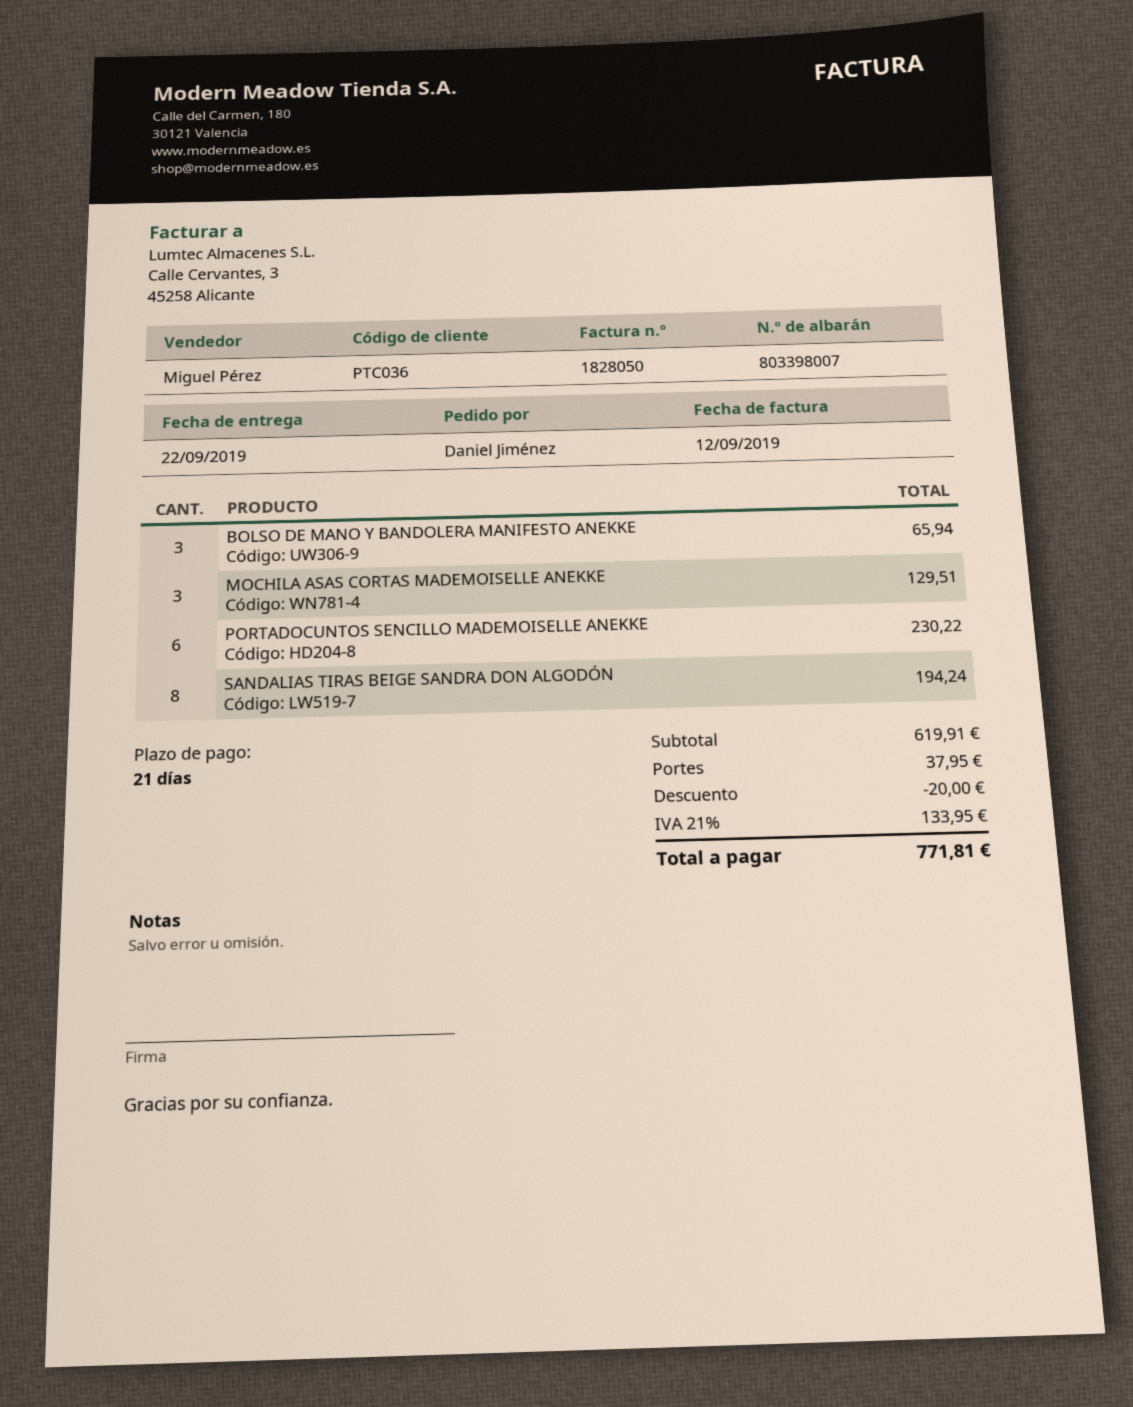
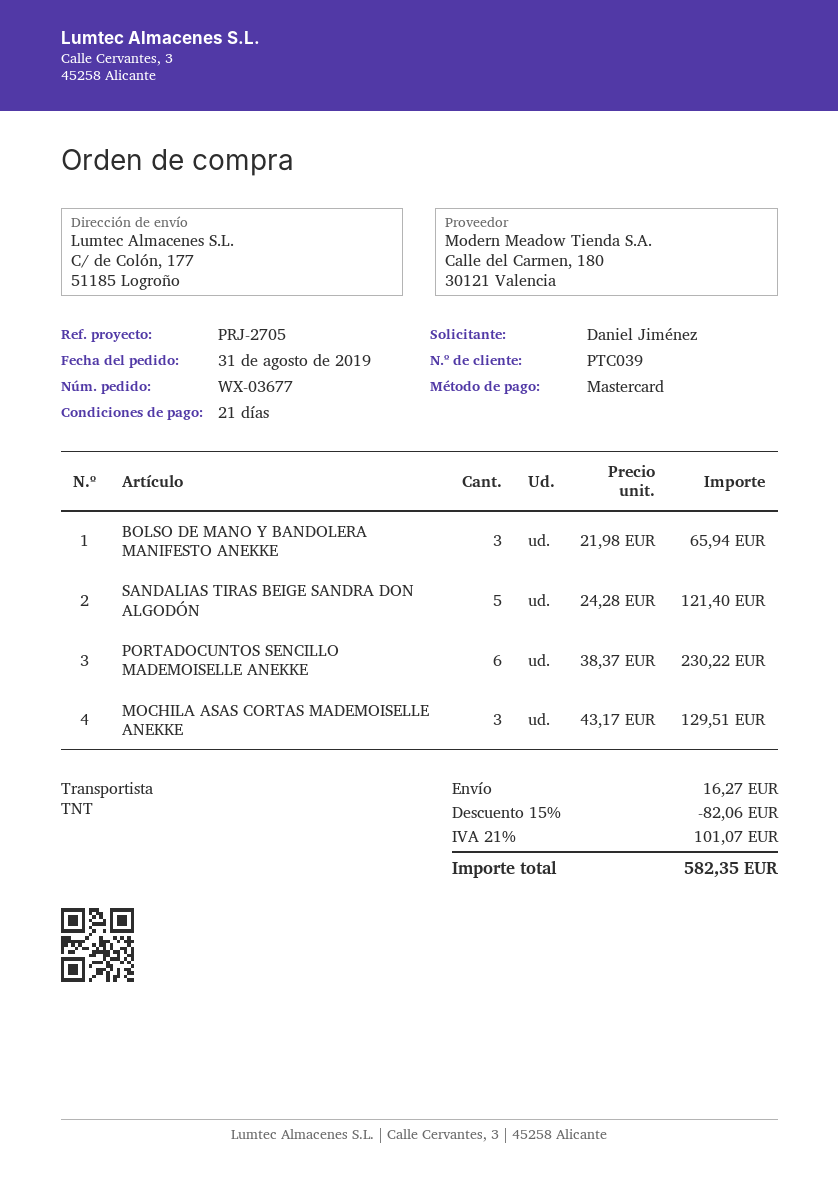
customer number: PTC036 -> PTC039
SANDALIAS TIRAS BEIGE SANDRA DON ALGODÓN: 8 for 194.24 -> 5 for 121.40
discount: 20.00 -> 82.06
shipping: 37.95 -> 16.27
tax: 21% = 133.95 -> 21% = 101.07
total: 771.81 -> 582.35

